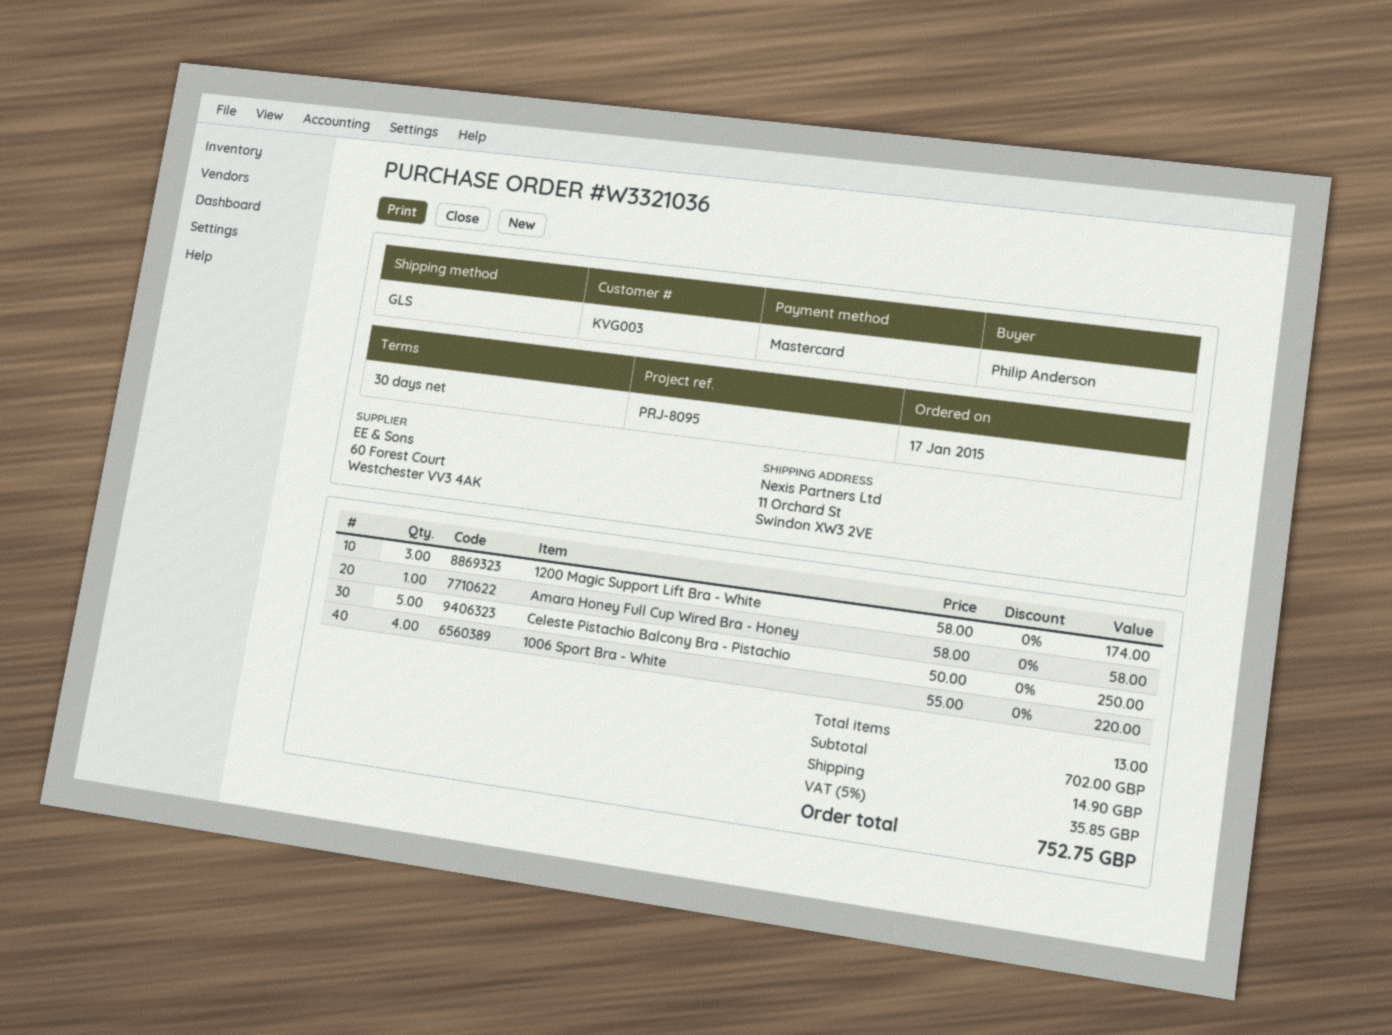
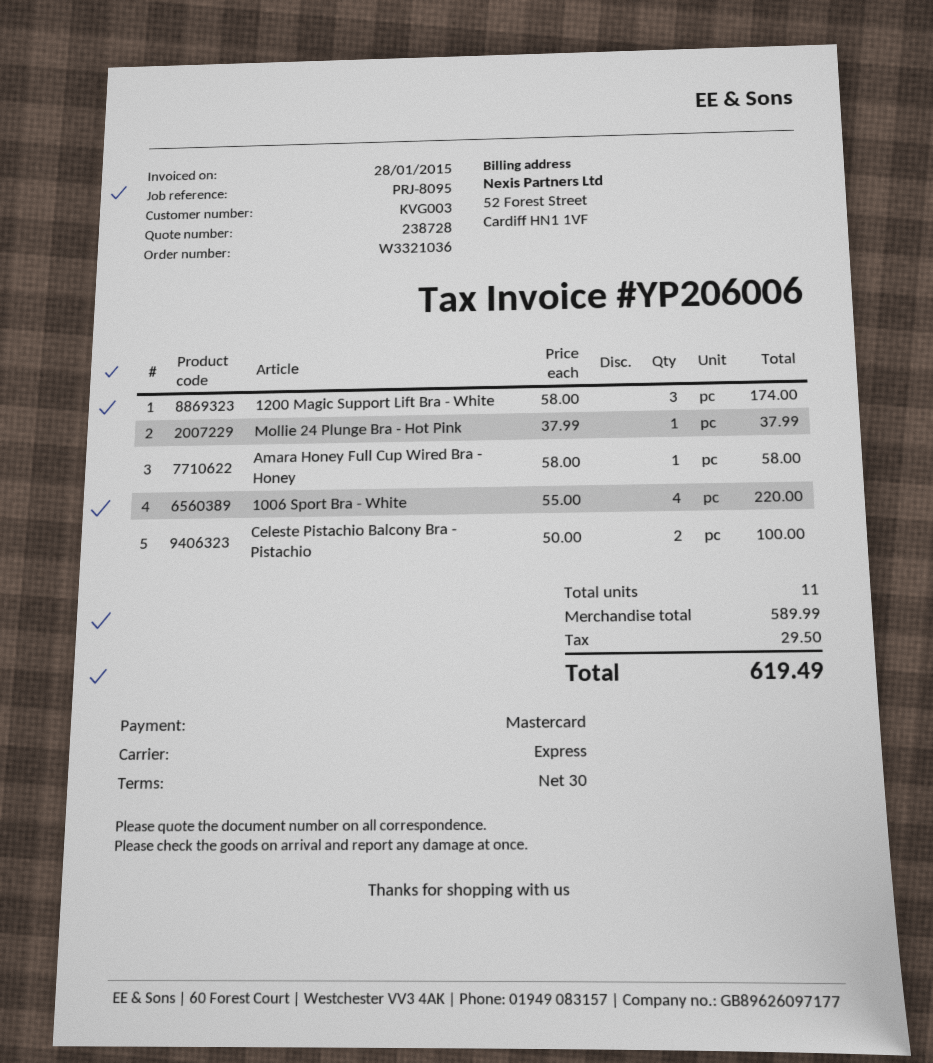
shipping method: GLS -> express
Celeste Pistachio Balcony Bra - Pistachio: 5 x 50.00 = 250.00 -> 2 x 50.00 = 100.00
Mollie 24 Plunge Bra - Hot Pink: none -> 1 x 37.99 = 37.99
total quantity: 13 -> 11
subtotal: 702.00 -> 589.99
shipping: 14.90 -> none
tax: 35.85 -> 29.50
total: 752.75 -> 619.49

